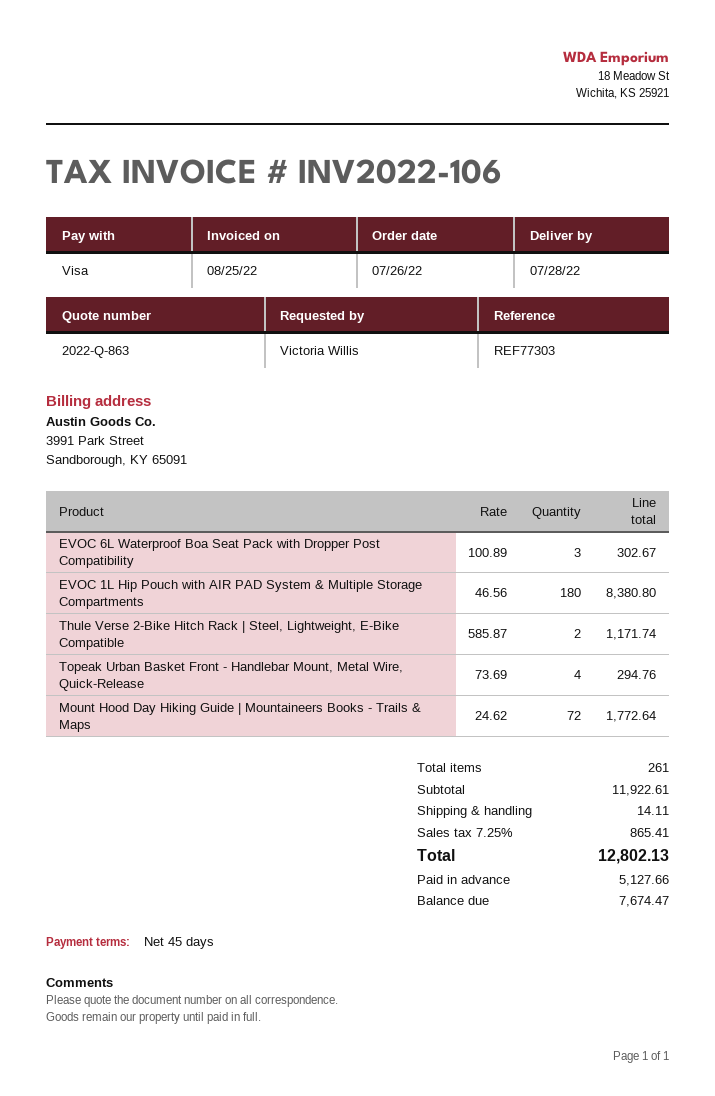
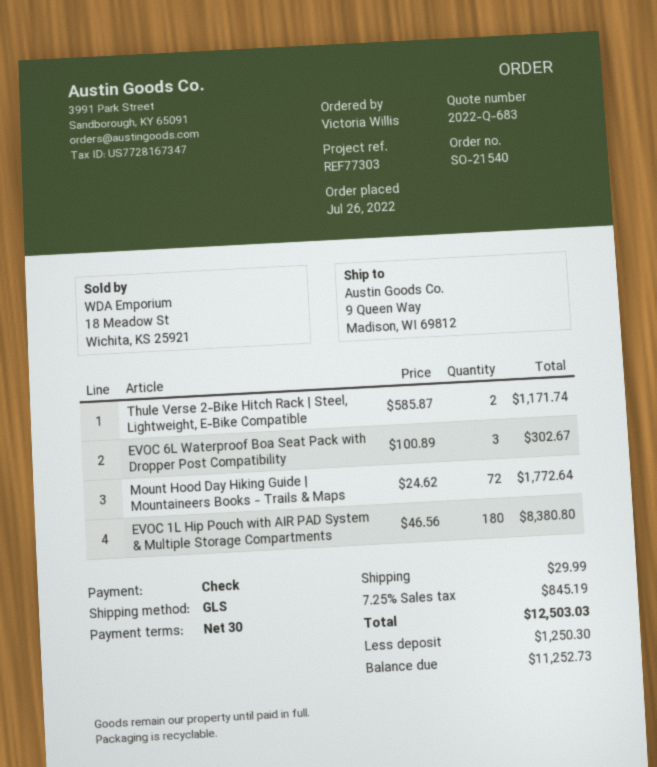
quote number: 2022-Q-863 -> 2022-Q-683
payment terms: 45 days -> 30 days
payment method: Visa -> cheque
Topeak Urban Basket Front - Handlebar Mount, Metal Wire, Quick-Release: 4 x 73.69 = 294.76 -> none
shipping: 14.11 -> 29.99
tax: 7.25% = 865.41 -> 7.25% = 845.19
total: 12802.13 -> 12503.03
deposit: 5127.66 -> 1250.30
balance: 7674.47 -> 11252.73

